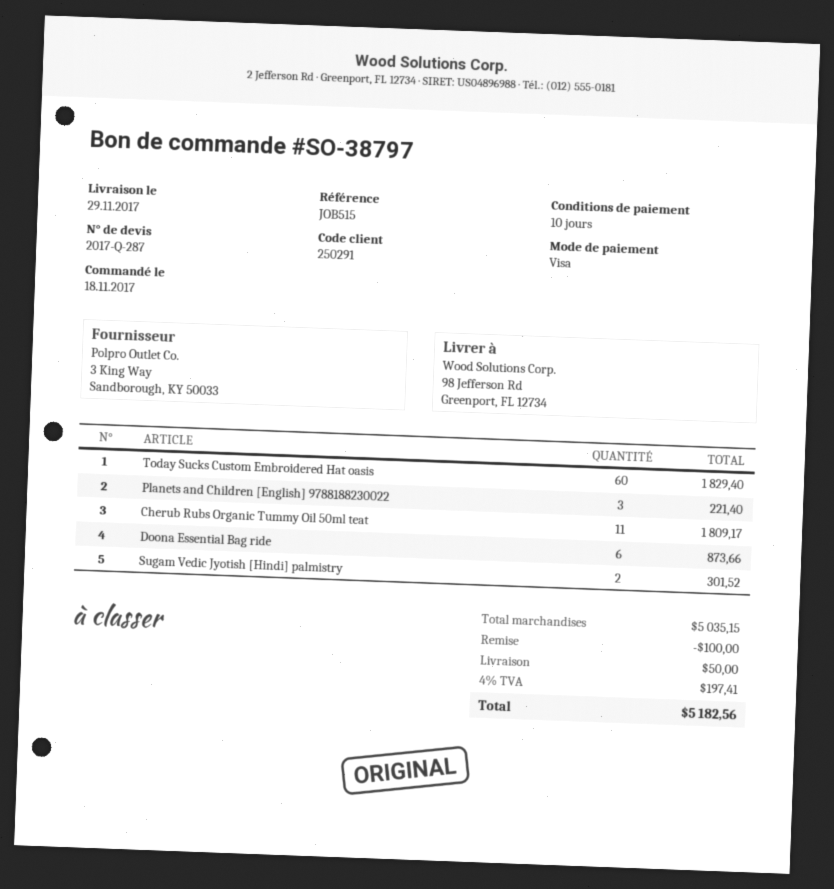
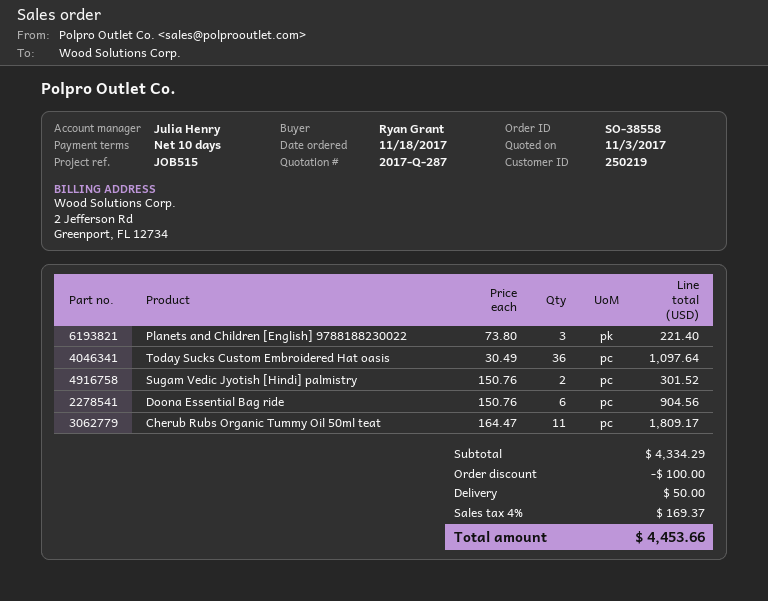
order number: SO-38797 -> SO-38558
customer number: 250291 -> 250219
Today Sucks Custom Embroidered Hat oasis: 60 for 1829.40 -> 36 for 1097.64
Doona Essential Bag ride: 6 for 873.66 -> 6 for 904.56
subtotal: 5035.15 -> 4334.29
tax: 4% = 197.41 -> 4% = 169.37
total: 5182.56 -> 4453.66

